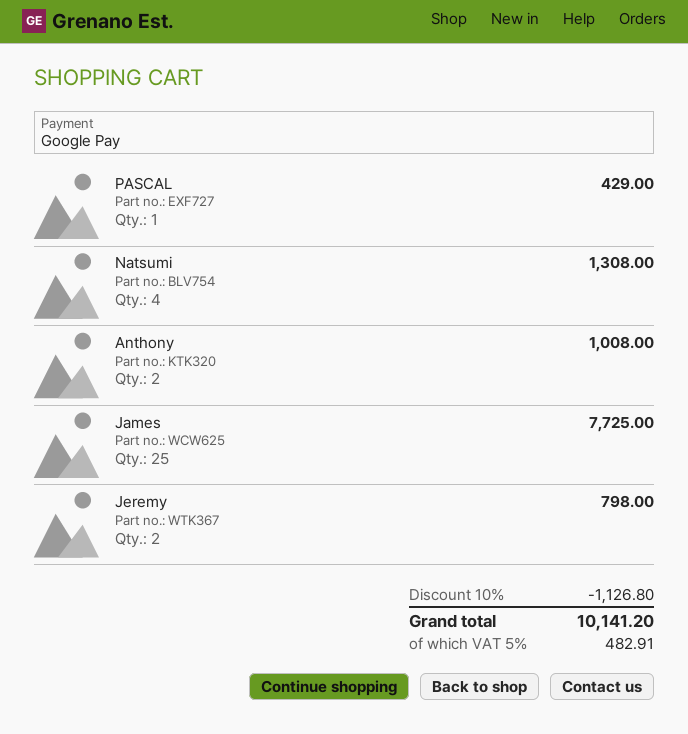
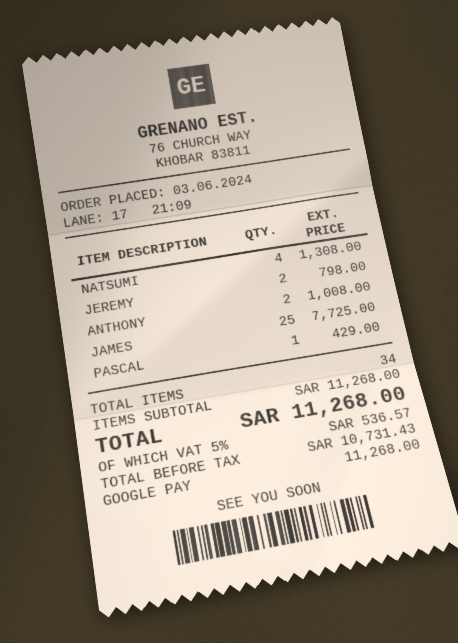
discount: 10% = 1126.80 -> none
tax: 5% = 482.91 -> 5% = 536.57
total: 10141.20 -> 11268.00

